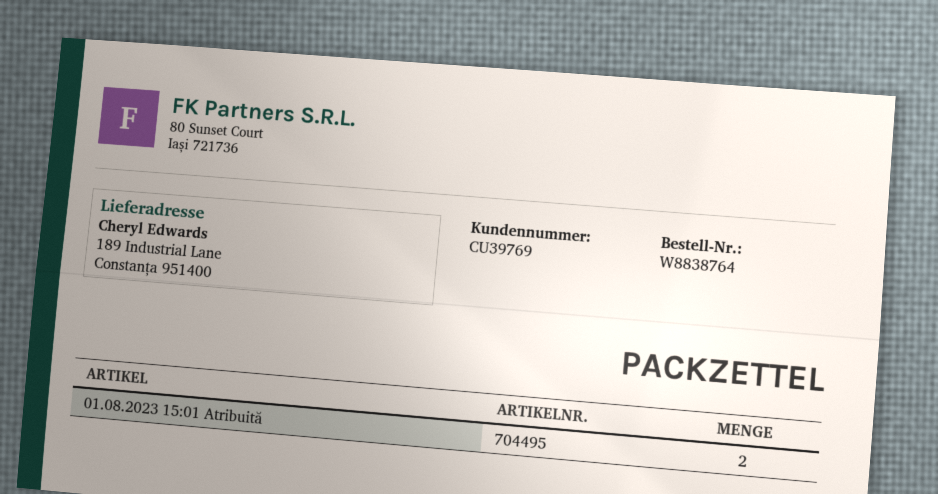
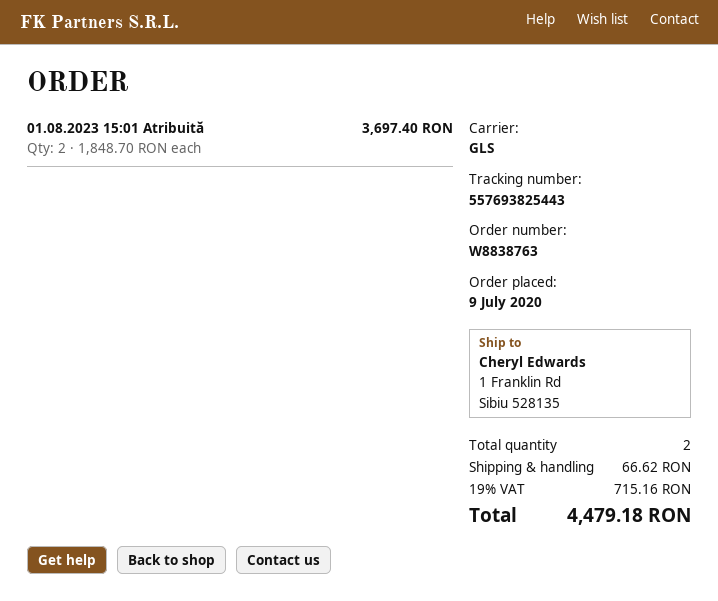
order number: W8838764 -> W8838763
ship to: 189 Industrial Lane, Constanța 951400 -> 1 Franklin Rd, Sibiu 528135

